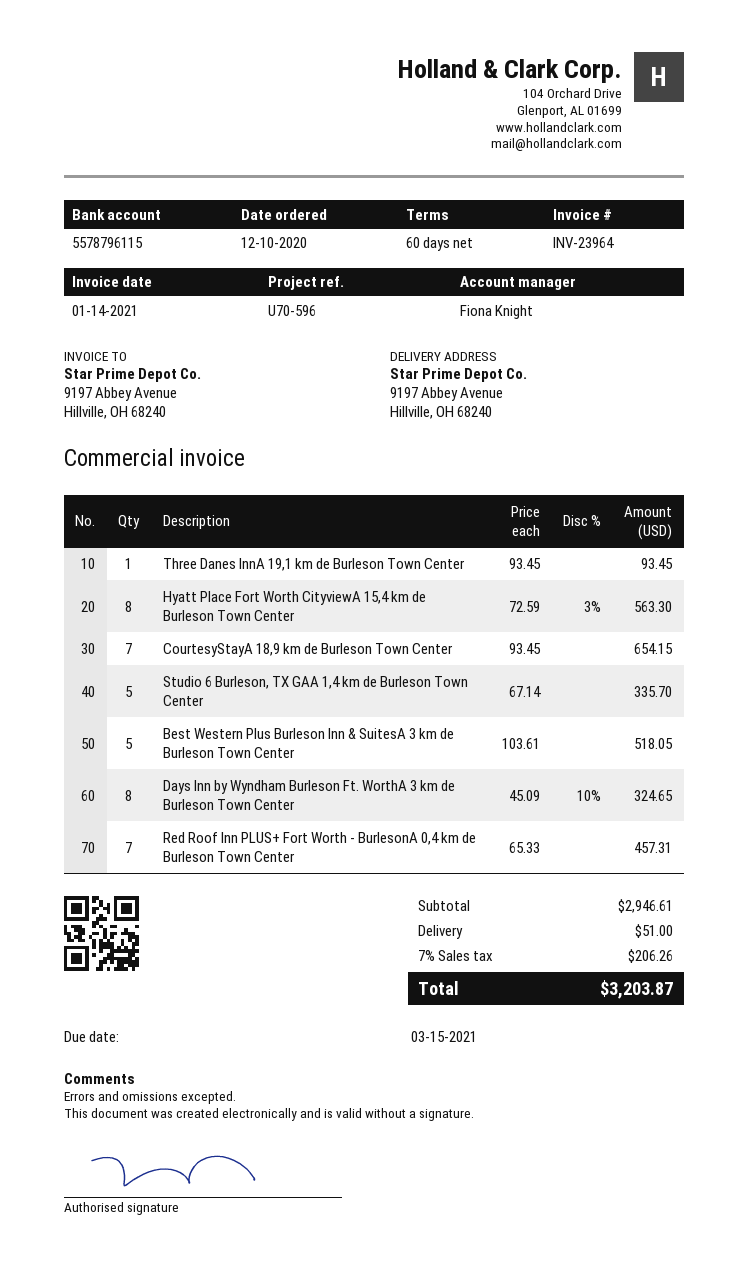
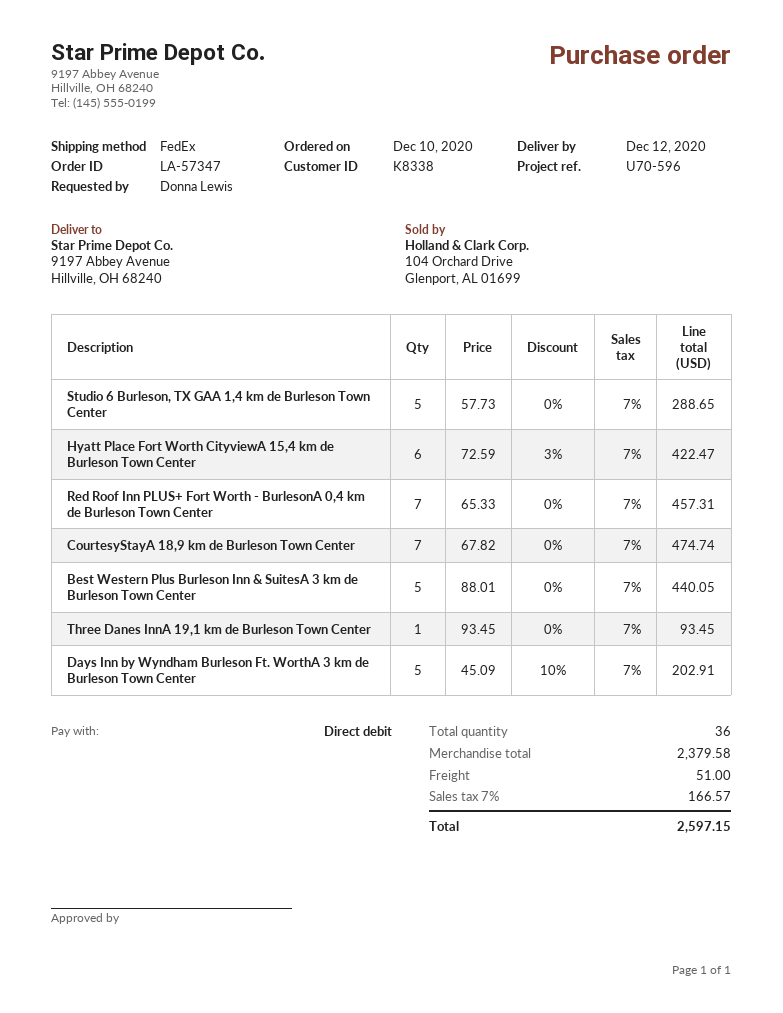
Hyatt Place Fort Worth CityviewA 15,4 km de Burleson Town Center: 8 x 72.59 - 3% = 563.30 -> 6 x 72.59 - 3% = 422.47
CourtesyStayA 18,9 km de Burleson Town Center: 7 x 93.45 = 654.15 -> 7 x 67.82 = 474.74
Studio 6 Burleson, TX GAA 1,4 km de Burleson Town Center: 5 x 67.14 = 335.70 -> 5 x 57.73 = 288.65
Best Western Plus Burleson Inn & SuitesA 3 km de Burleson Town Center: 5 x 103.61 = 518.05 -> 5 x 88.01 = 440.05
Days Inn by Wyndham Burleson Ft. WorthA 3 km de Burleson Town Center: 8 x 45.09 - 10% = 324.65 -> 5 x 45.09 - 10% = 202.91
subtotal: 2946.61 -> 2379.58
tax: 7% = 206.26 -> 7% = 166.57
total: 3203.87 -> 2597.15

